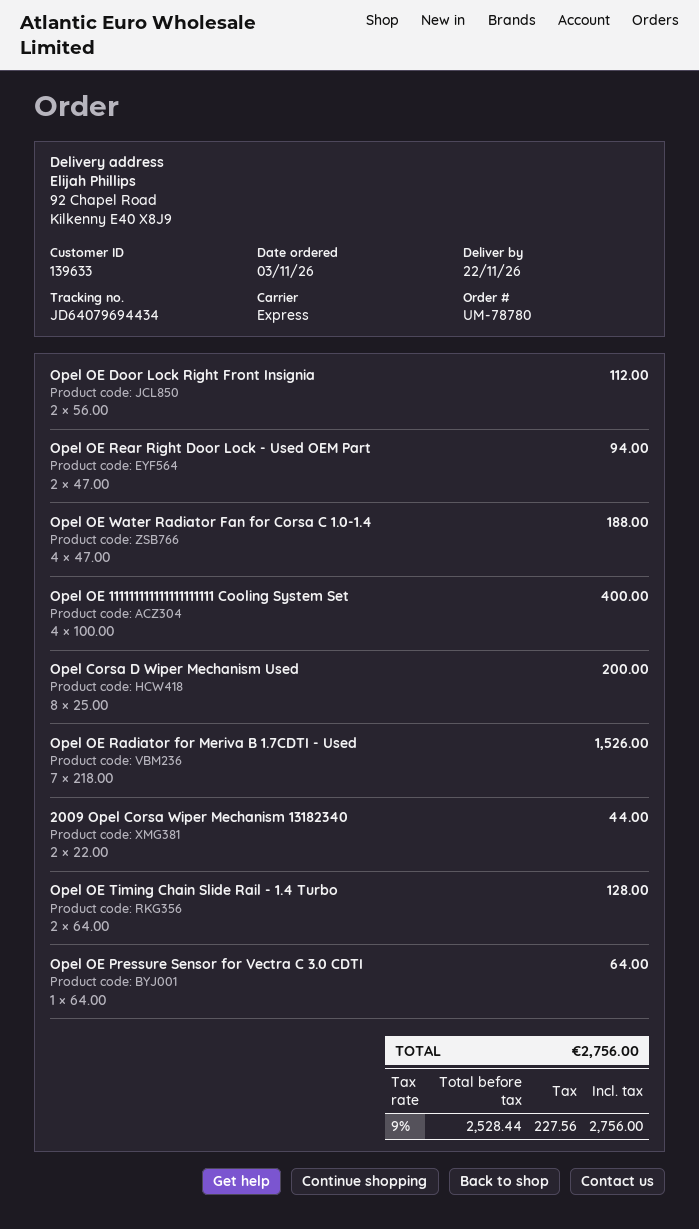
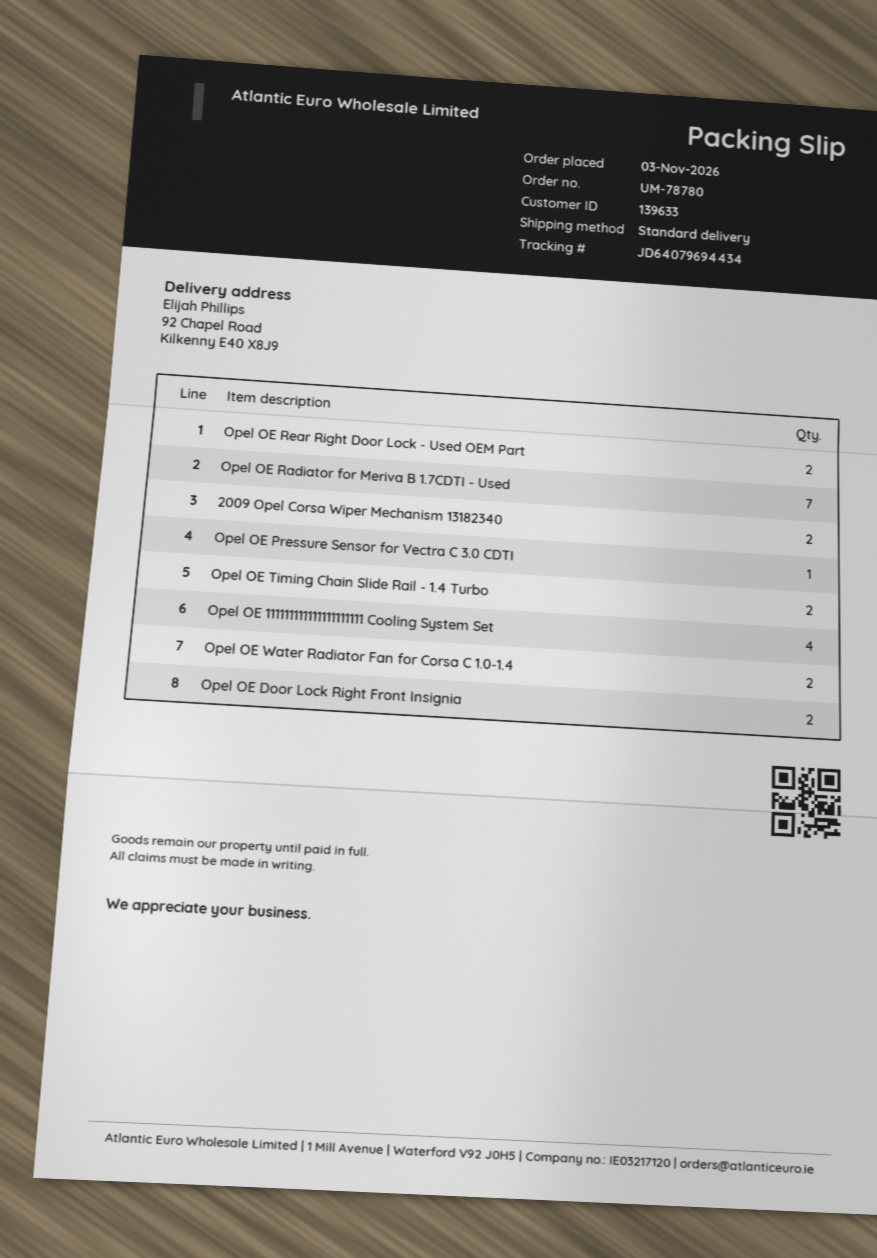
shipping method: express -> standard
Opel OE Water Radiator Fan for Corsa C 1.0-1.4: 4 -> 2
Opel Corsa D Wiper Mechanism Used: 8 -> none

